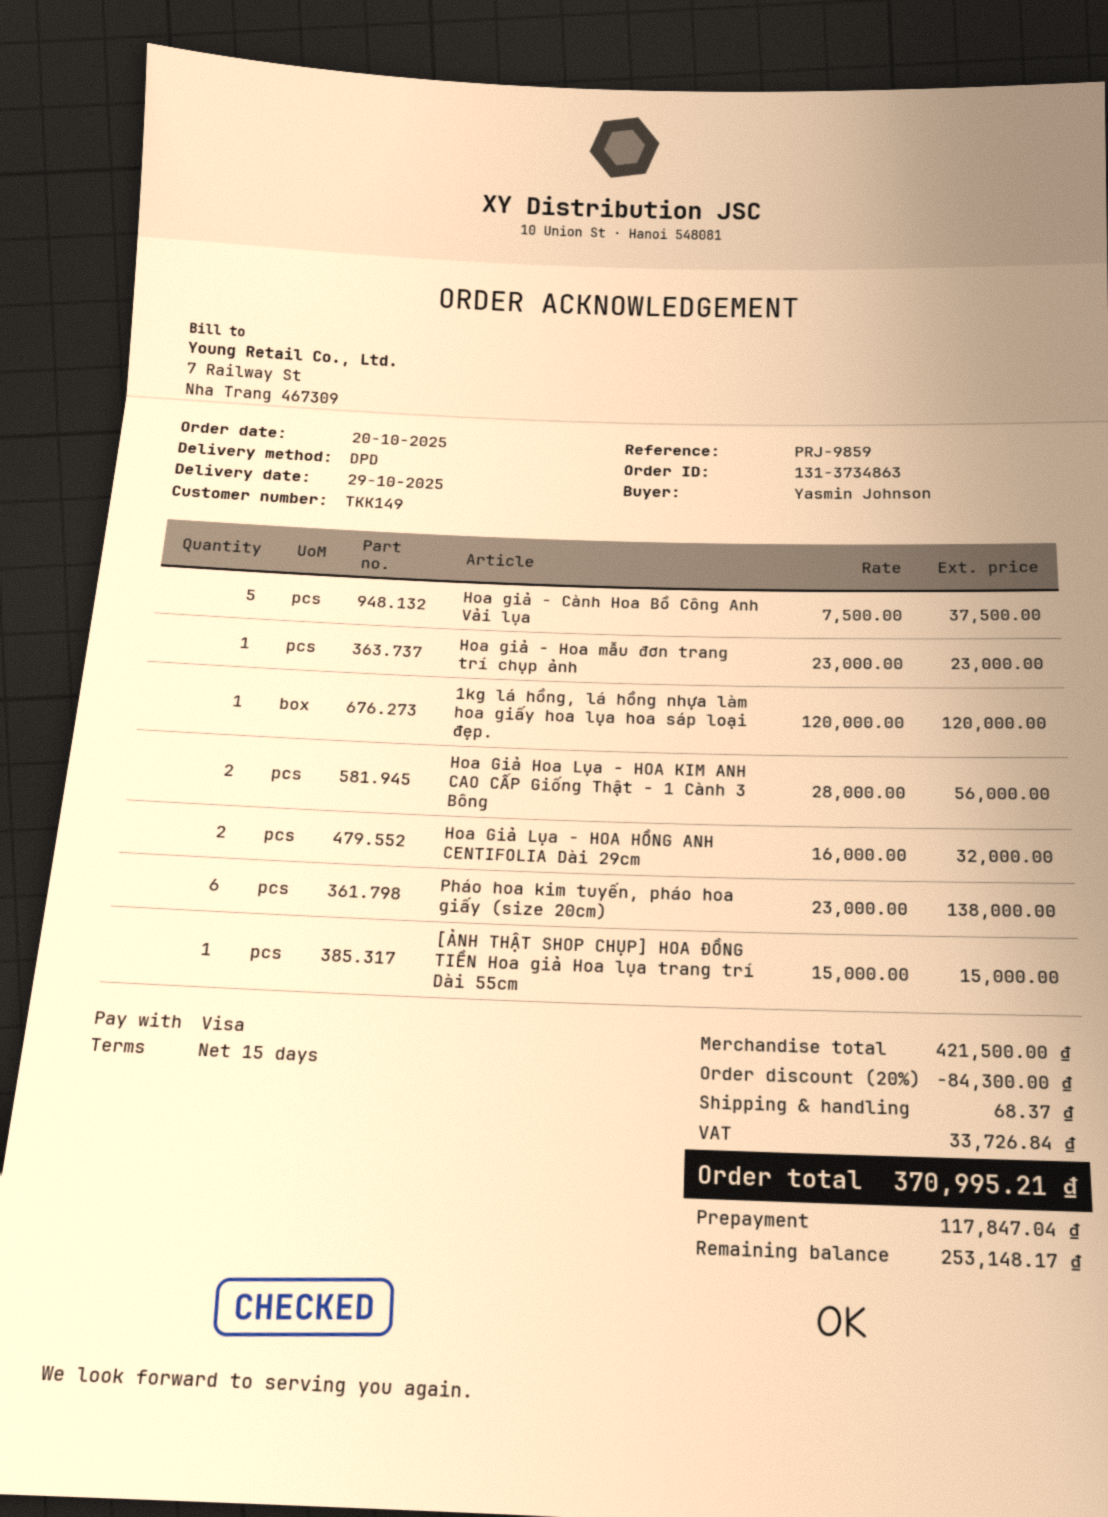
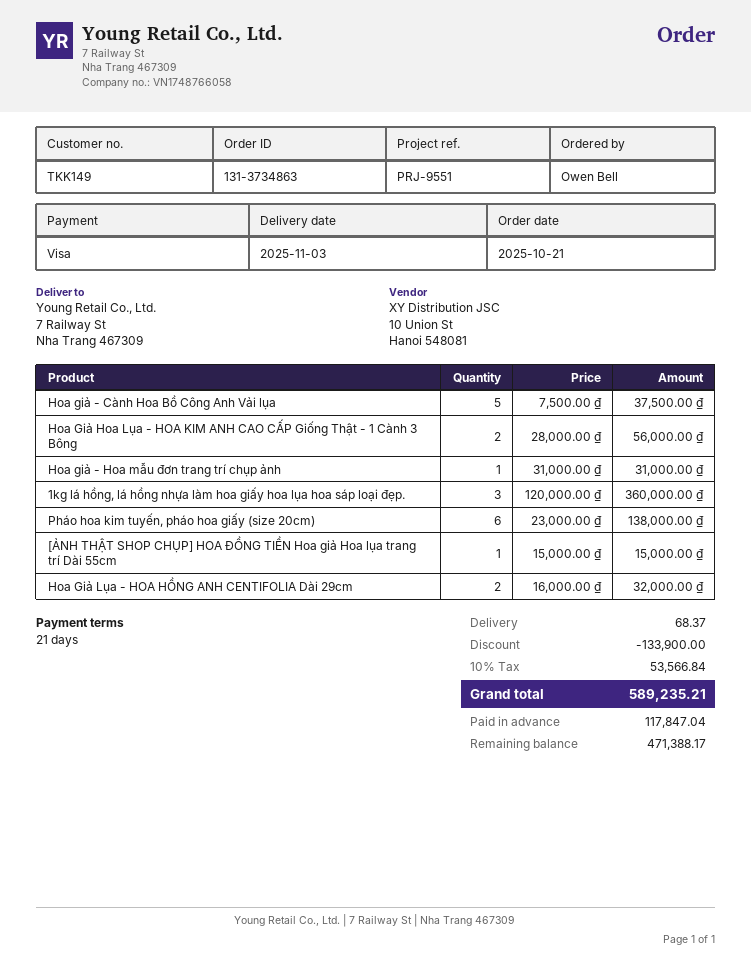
order date: 2025-10-20 -> 2025-10-21
delivery date: 2025-10-29 -> 2025-11-03
payment terms: 15 days -> 21 days
reference: PRJ-9859 -> PRJ-9551
ordered by: Yasmin Johnson -> Owen Bell
Hoa giả - Hoa mẫu đơn trang trí chụp ảnh: 1 x 23000.00 = 23000.00 -> 1 x 31000.00 = 31000.00
1kg lá hồng, lá hồng nhựa làm hoa giấy hoa lụa hoa sáp loại đẹp.: 1 x 120000.00 = 120000.00 -> 3 x 120000.00 = 360000.00
discount: 84300.00 -> 133900.00
tax: 33726.84 -> 53566.84
total: 370995.21 -> 589235.21
balance: 253148.17 -> 471388.17

